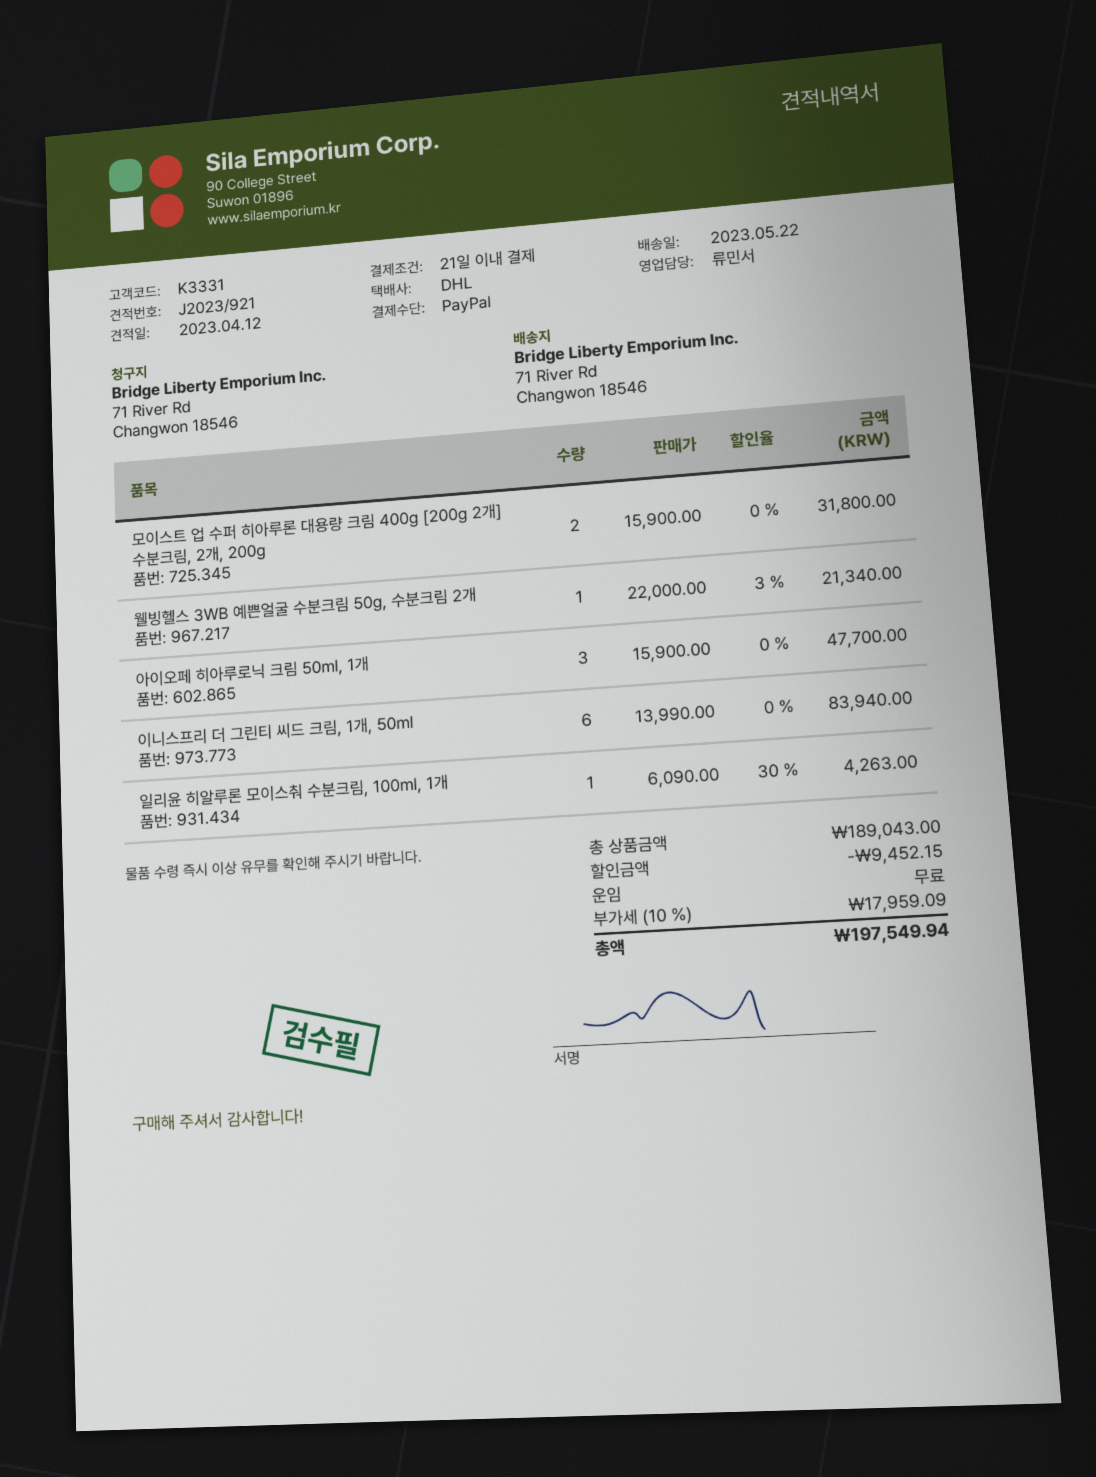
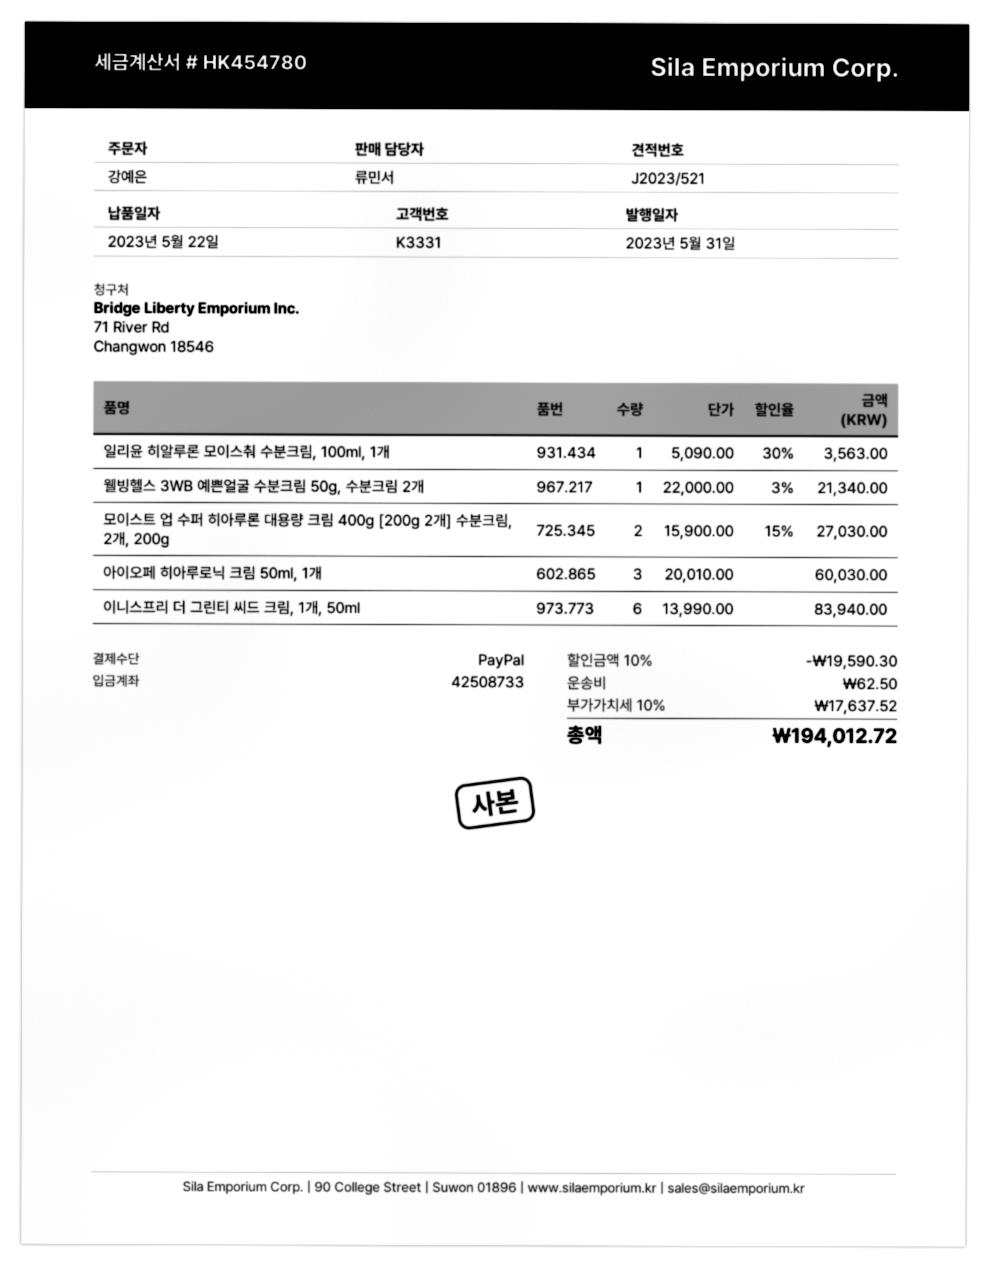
quote number: J2023/921 -> J2023/521
모이스트 업 수퍼 히아루론 대용량 크림 400g [200g 2개] 수분크림, 2개, 200g: 2 x 15900.00 = 31800.00 -> 2 x 15900.00 - 15% = 27030.00
아이오페 히아루로닉 크림 50ml, 1개: 3 x 15900.00 = 47700.00 -> 3 x 20010.00 = 60030.00
일리윤 히알루론 모이스춰 수분크림, 100ml, 1개: 1 x 6090.00 - 30% = 4263.00 -> 1 x 5090.00 - 30% = 3563.00
discount: 9452.15 -> 19590.30
shipping: 0.00 -> 62.50
tax: 10% = 17959.09 -> 10% = 17637.52
total: 197549.94 -> 194012.72

